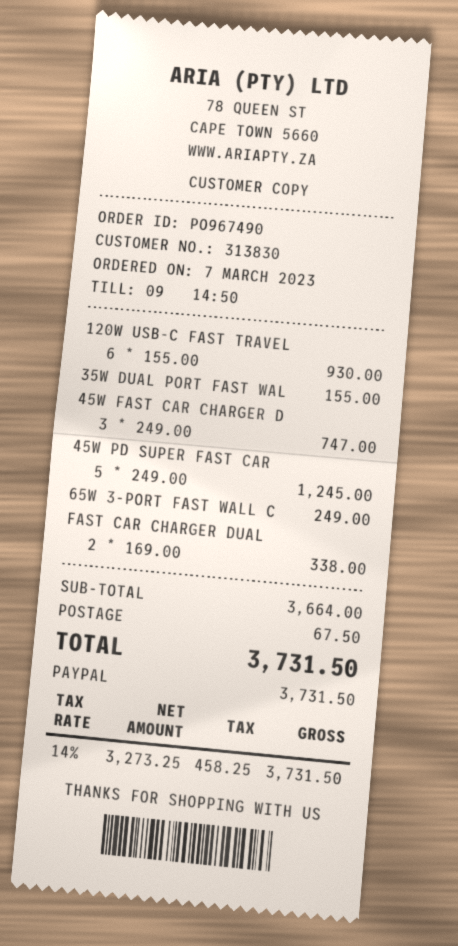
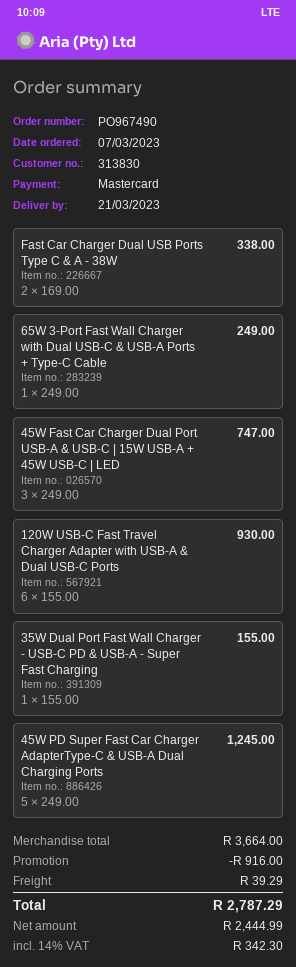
payment method: PayPal -> Mastercard
discount: none -> 916.00
shipping: 67.50 -> 39.29
net: 3273.25 -> 2444.99
tax: 14% = 458.25 -> 14% = 342.30
total: 3731.50 -> 2787.29

